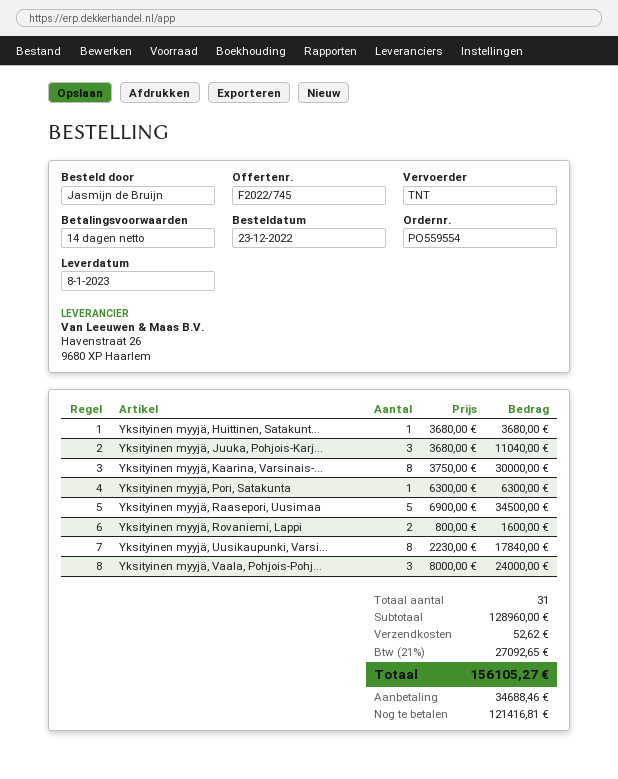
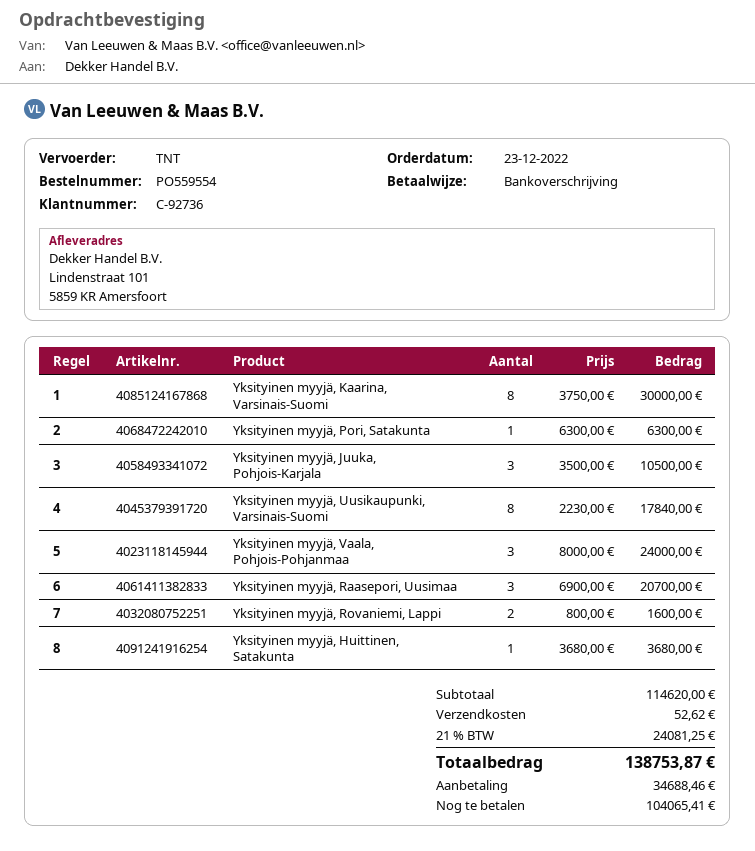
Yksityinen myyjä, Juuka, Pohjois-Karj...: 3 x 3680.00 = 11040.00 -> 3 x 3500.00 = 10500.00
Yksityinen myyjä, Raasepori, Uusimaa: 5 x 6900.00 = 34500.00 -> 3 x 6900.00 = 20700.00
subtotal: 128960.00 -> 114620.00
tax: 21% = 27092.65 -> 21% = 24081.25
total: 156105.27 -> 138753.87
balance: 121416.81 -> 104065.41

